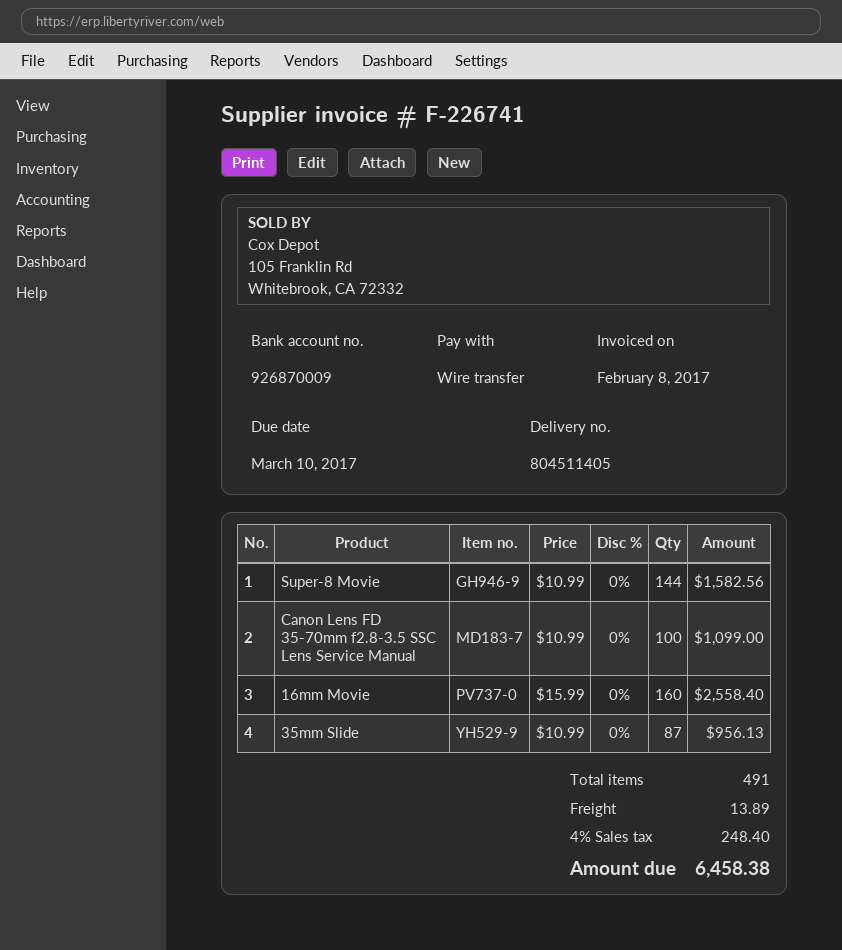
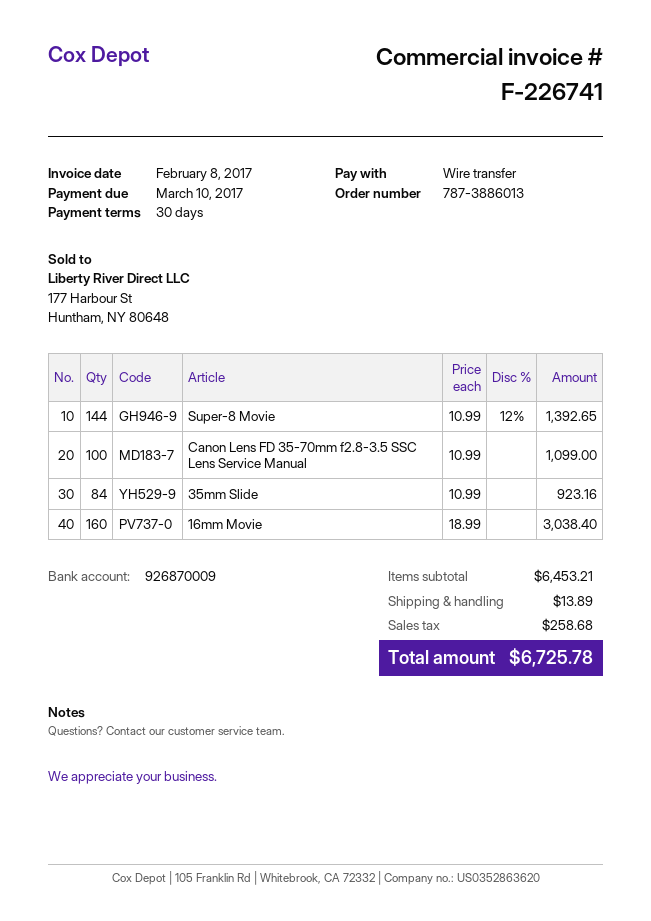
Super-8 Movie: 144 x 10.99 = 1582.56 -> 144 x 10.99 - 12% = 1392.65
16mm Movie: 160 x 15.99 = 2558.40 -> 160 x 18.99 = 3038.40
35mm Slide: 87 x 10.99 = 956.13 -> 84 x 10.99 = 923.16
tax: 248.40 -> 258.68
total: 6458.38 -> 6725.78

